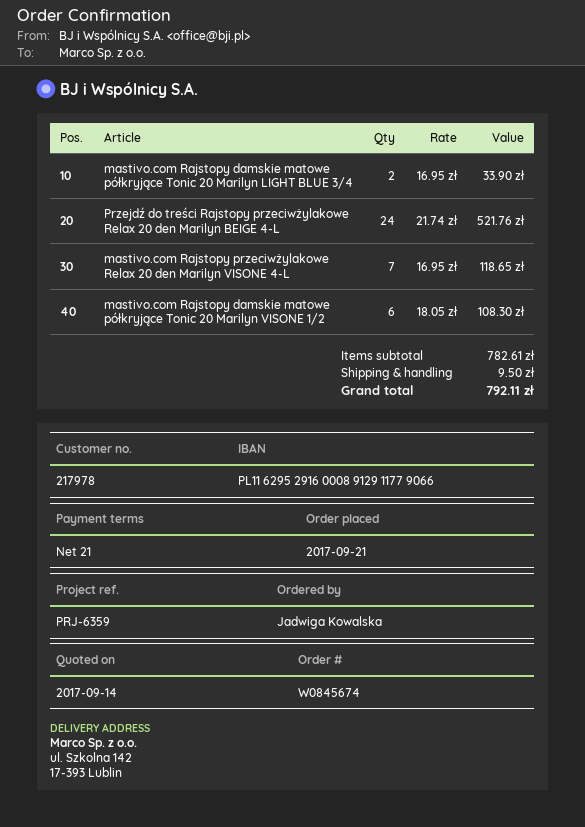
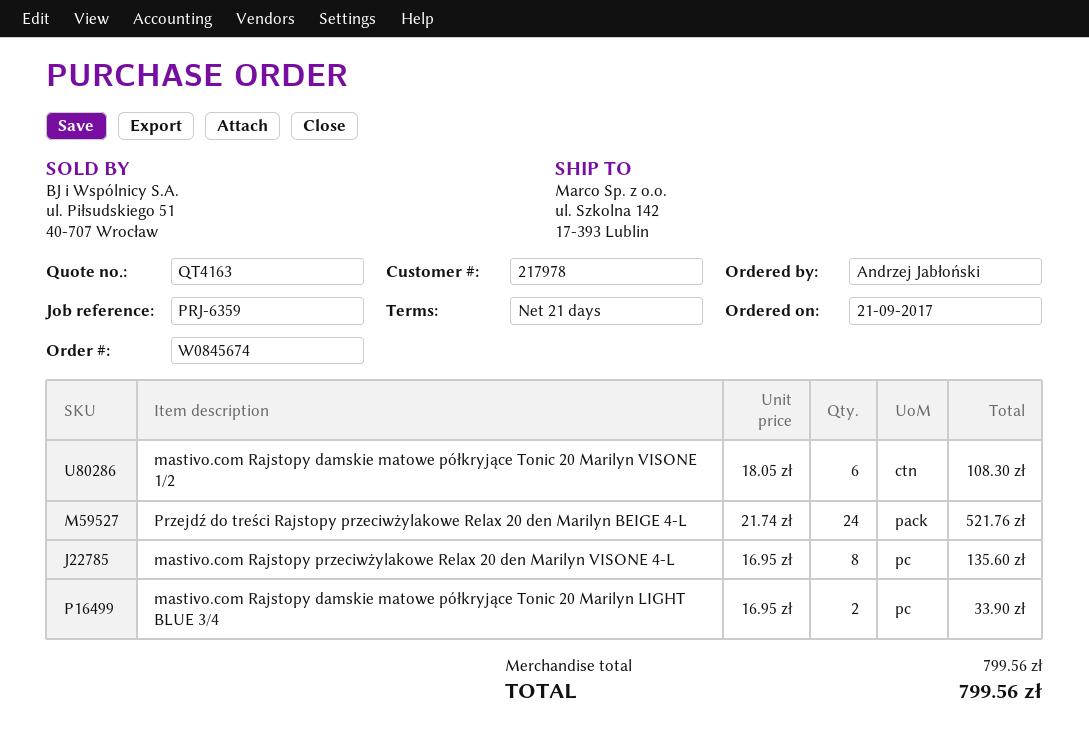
ordered by: Jadwiga Kowalska -> Andrzej Jabłoński
mastivo.com Rajstopy przeciwżylakowe Relax 20 den Marilyn VISONE 4-L: 7 x 16.95 = 118.65 -> 8 x 16.95 = 135.60
subtotal: 782.61 -> 799.56
shipping: 9.50 -> none
total: 792.11 -> 799.56

